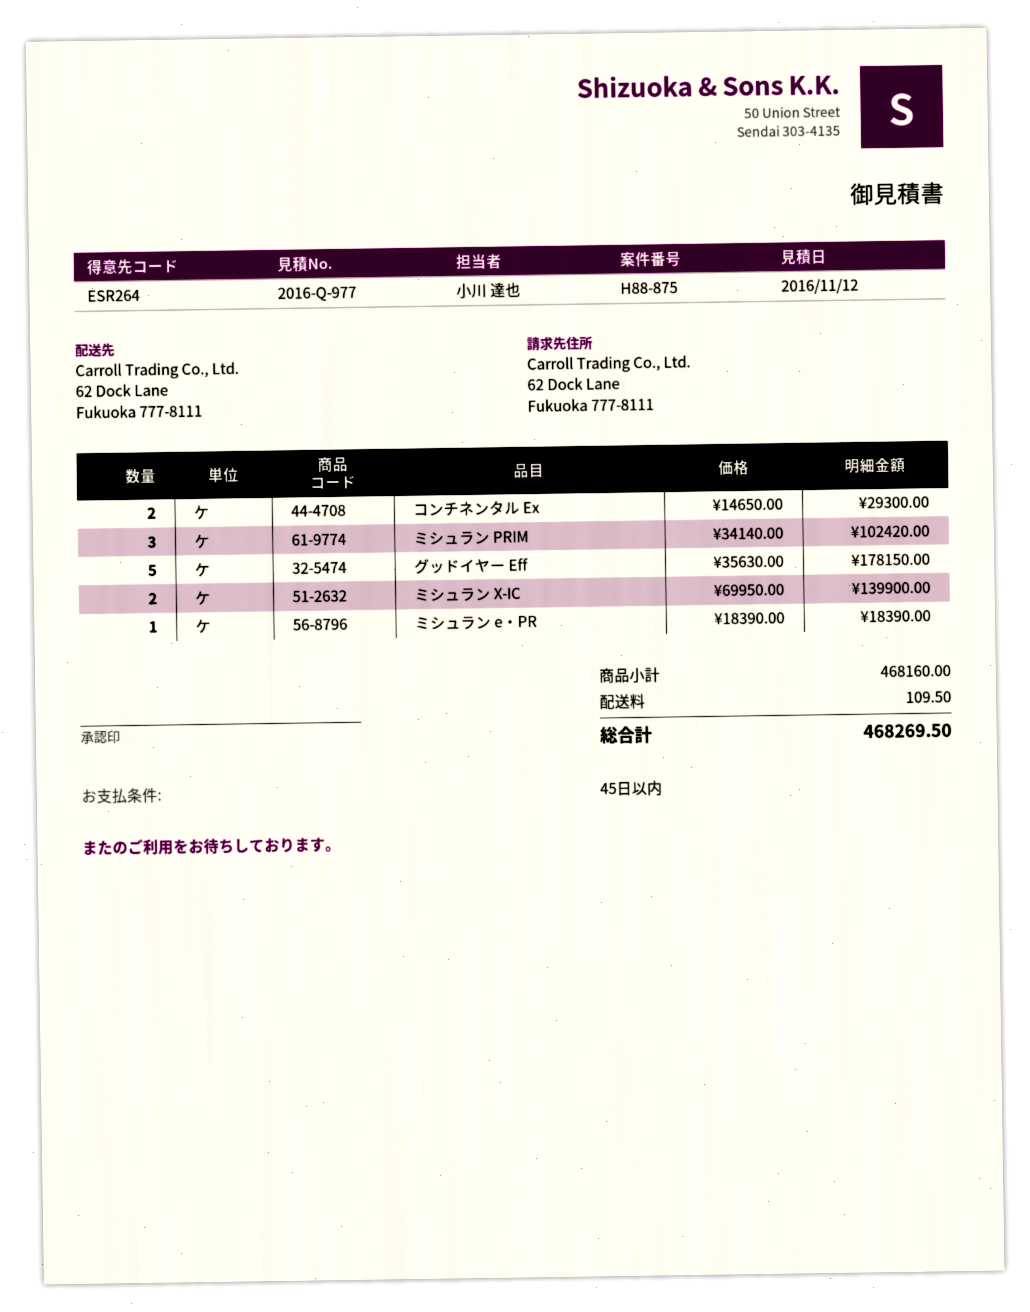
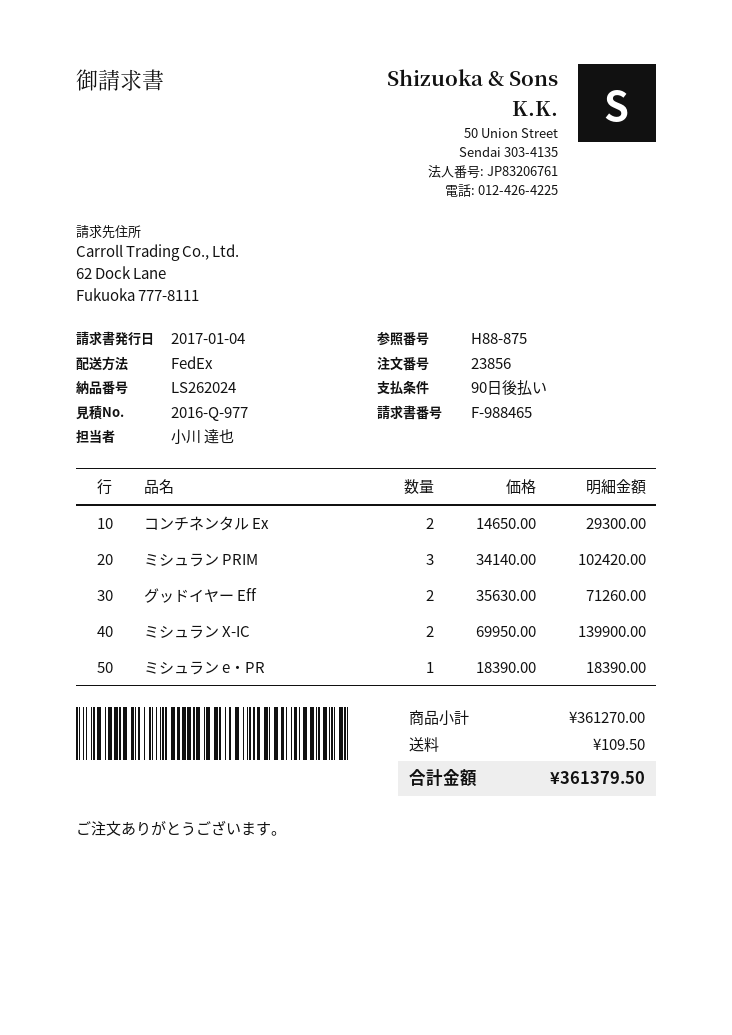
payment terms: 45 days -> 90 days
グッドイヤー Eff: 5 x 35630.00 = 178150.00 -> 2 x 35630.00 = 71260.00
subtotal: 468160.00 -> 361270.00
total: 468269.50 -> 361379.50

